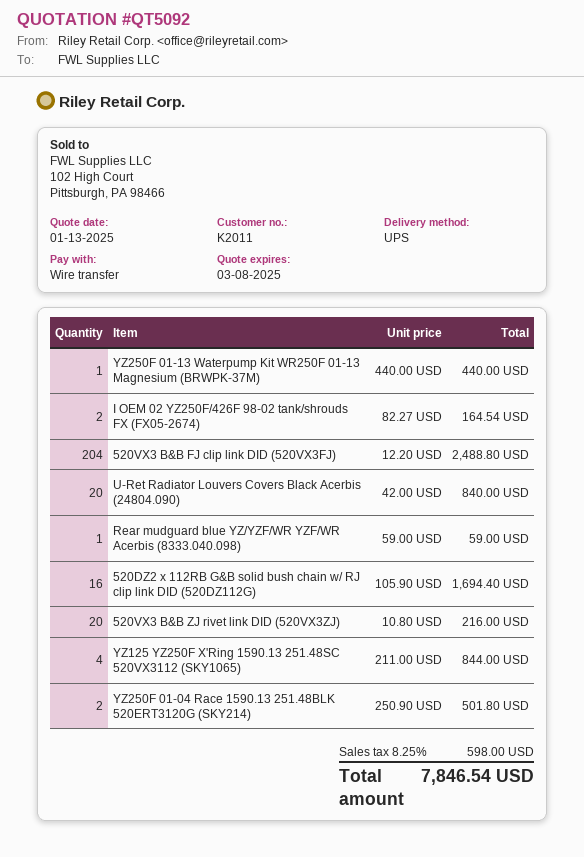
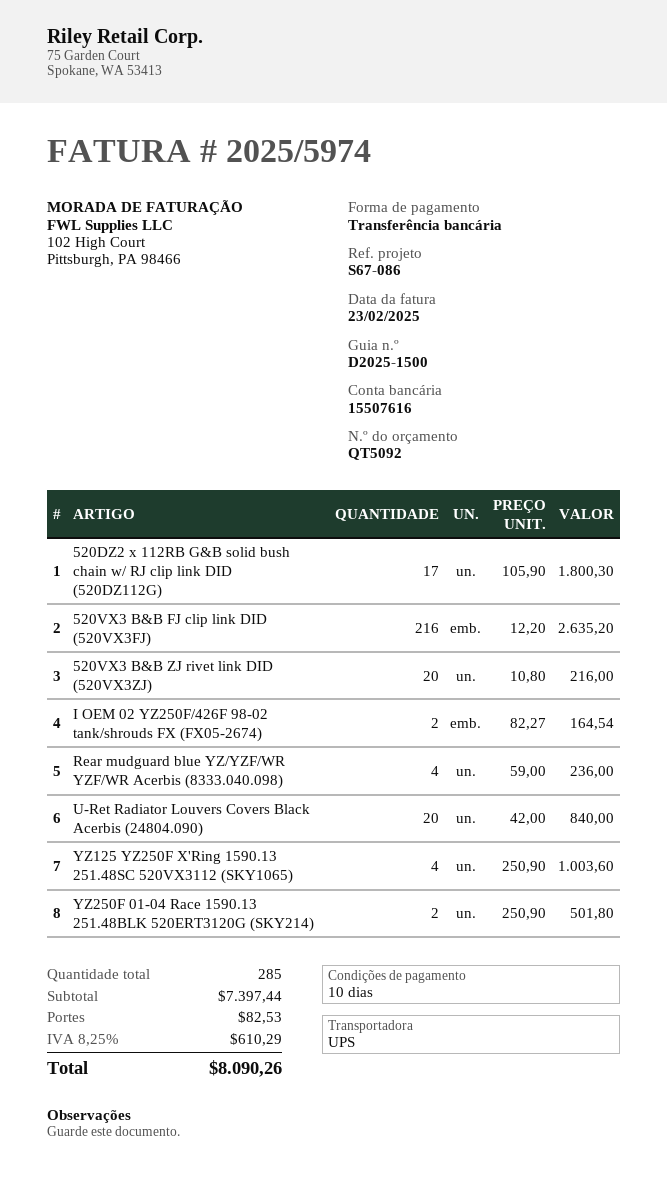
YZ250F 01-13 Waterpump Kit WR250F 01-13 Magnesium (BRWPK-37M): 1 x 440.00 = 440.00 -> none
520VX3 B&B FJ clip link DID (520VX3FJ): 204 x 12.20 = 2488.80 -> 216 x 12.20 = 2635.20
Rear mudguard blue YZ/YZF/WR YZF/WR Acerbis (8333.040.098): 1 x 59.00 = 59.00 -> 4 x 59.00 = 236.00
520DZ2 x 112RB G&B solid bush chain w/ RJ clip link DID (520DZ112G): 16 x 105.90 = 1694.40 -> 17 x 105.90 = 1800.30
YZ125 YZ250F X'Ring 1590.13 251.48SC 520VX3112 (SKY1065): 4 x 211.00 = 844.00 -> 4 x 250.90 = 1003.60
shipping: none -> 82.53
tax: 8.25% = 598.00 -> 8.25% = 610.29
total: 7846.54 -> 8090.26

